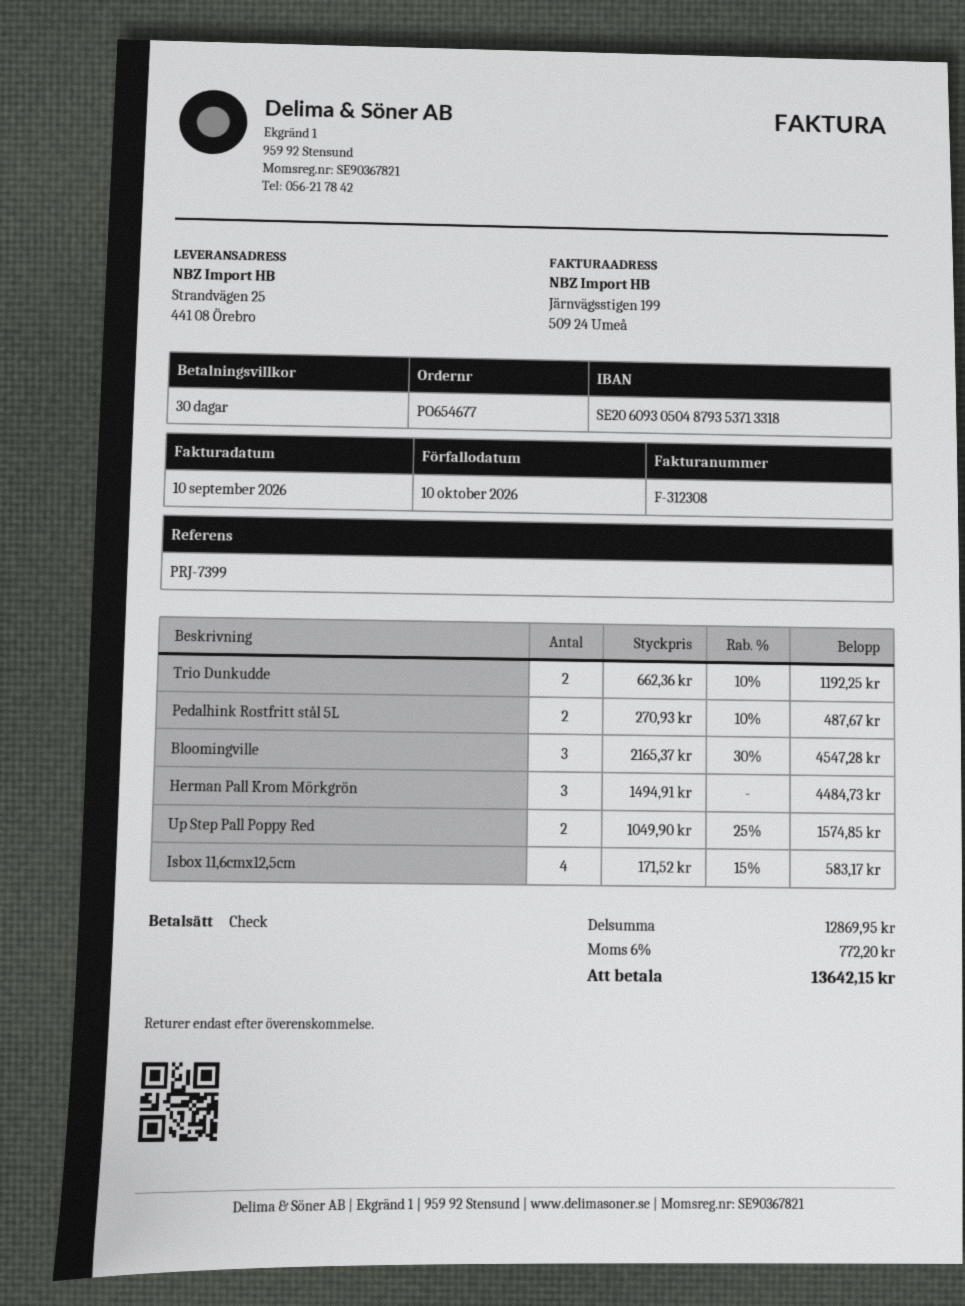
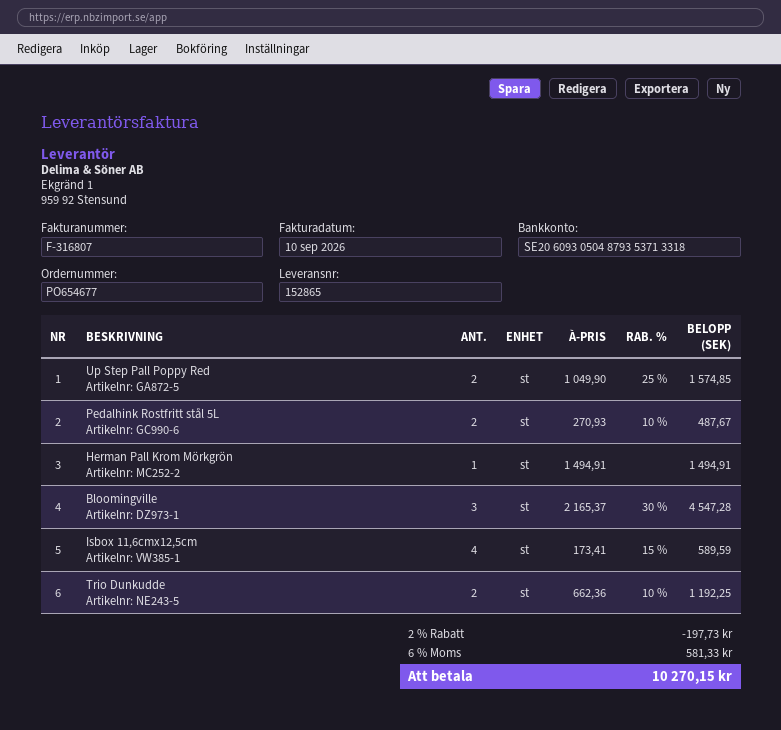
invoice number: F-312308 -> F-316807
Herman Pall Krom Mörkgrön: 3 x 1494.91 = 4484.73 -> 1 x 1494.91 = 1494.91
Isbox 11,6cmx12,5cm: 4 x 171.52 - 15% = 583.17 -> 4 x 173.41 - 15% = 589.59
discount: none -> 2% = 197.73
tax: 6% = 772.20 -> 6% = 581.33
total: 13642.15 -> 10270.15

